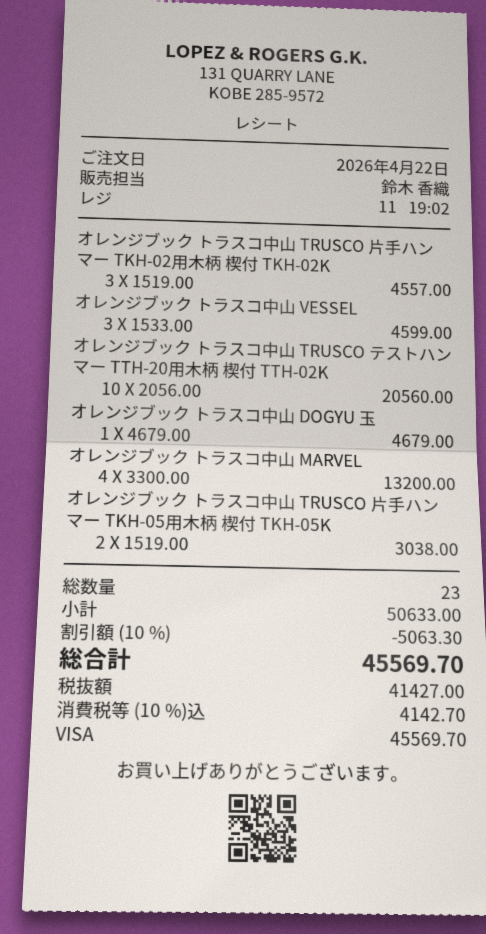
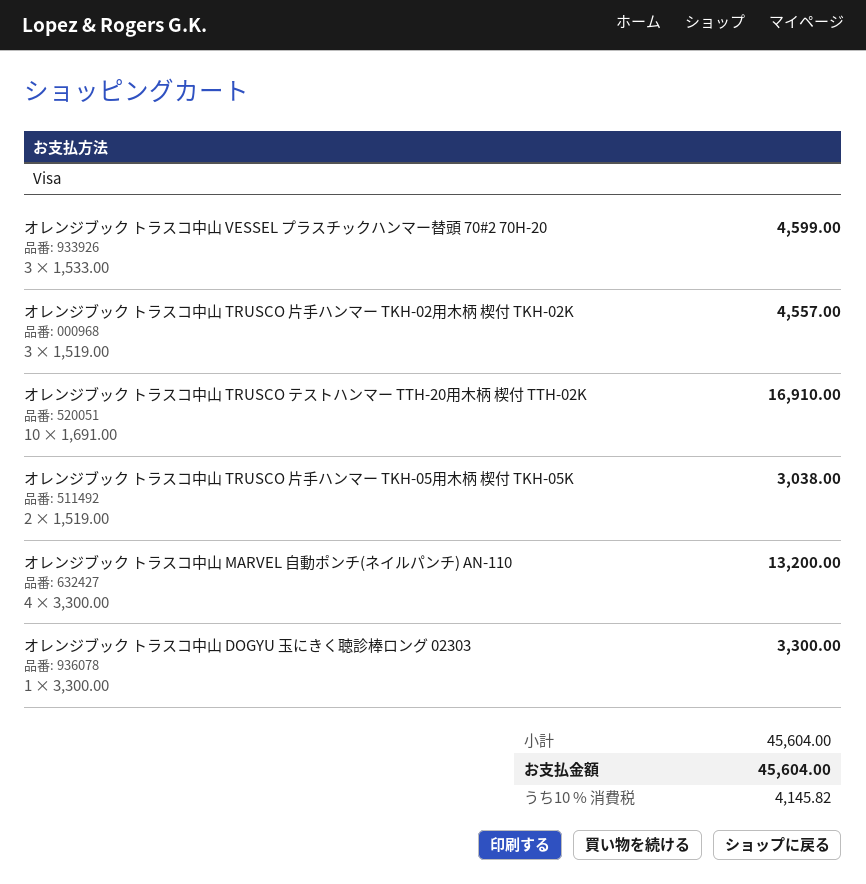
オレンジブック トラスコ中山 TRUSCO テストハンマー TTH-20用木柄 楔付 TTH-02K: 10 x 2056.00 = 20560.00 -> 10 x 1691.00 = 16910.00
オレンジブック トラスコ中山 DOGYU 玉: 1 x 4679.00 = 4679.00 -> 1 x 3300.00 = 3300.00
subtotal: 50633.00 -> 45604.00
discount: 10% = 5063.30 -> none
tax: 10% = 4142.70 -> 10% = 4145.82
total: 45569.70 -> 45604.00

